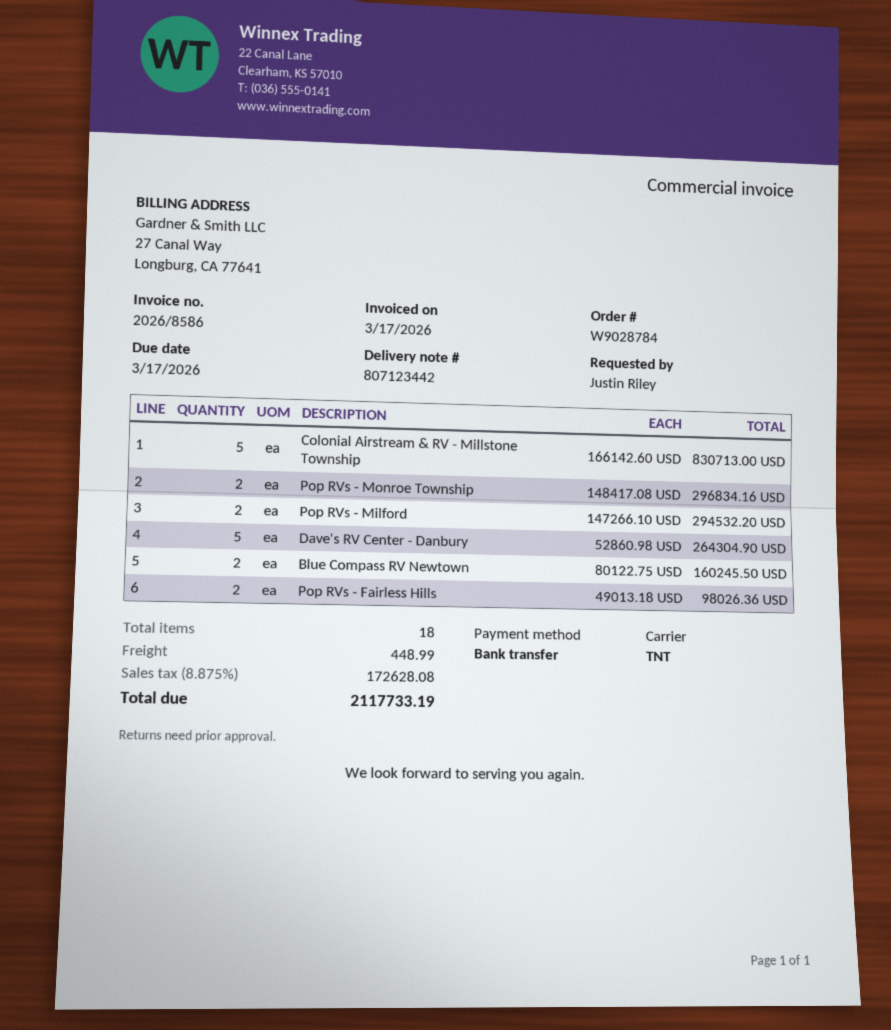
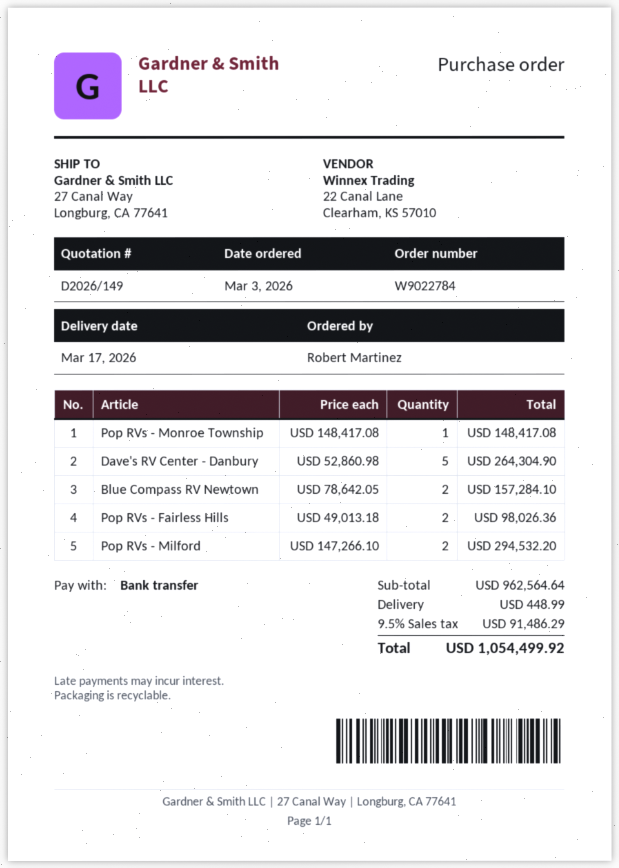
order number: W9028784 -> W9022784
ordered by: Justin Riley -> Robert Martinez
Colonial Airstream & RV - Millstone Township: 5 x 166142.60 = 830713.00 -> none
Pop RVs - Monroe Township: 2 x 148417.08 = 296834.16 -> 1 x 148417.08 = 148417.08
Blue Compass RV Newtown: 2 x 80122.75 = 160245.50 -> 2 x 78642.05 = 157284.10
tax: 8.875% = 172628.08 -> 9.5% = 91486.29
total: 2117733.19 -> 1054499.92

